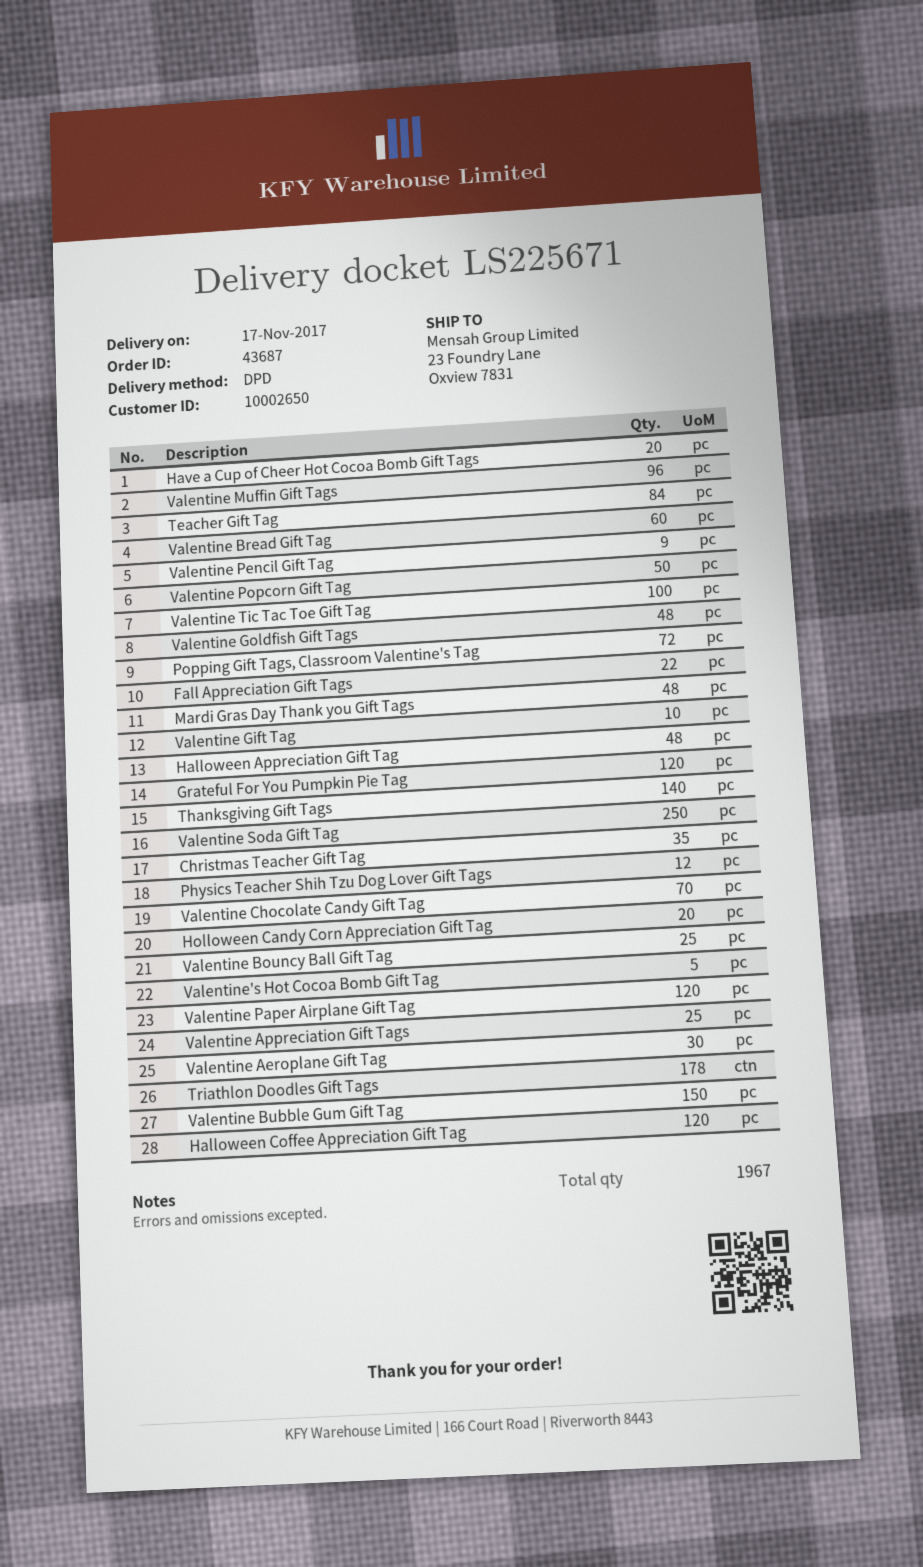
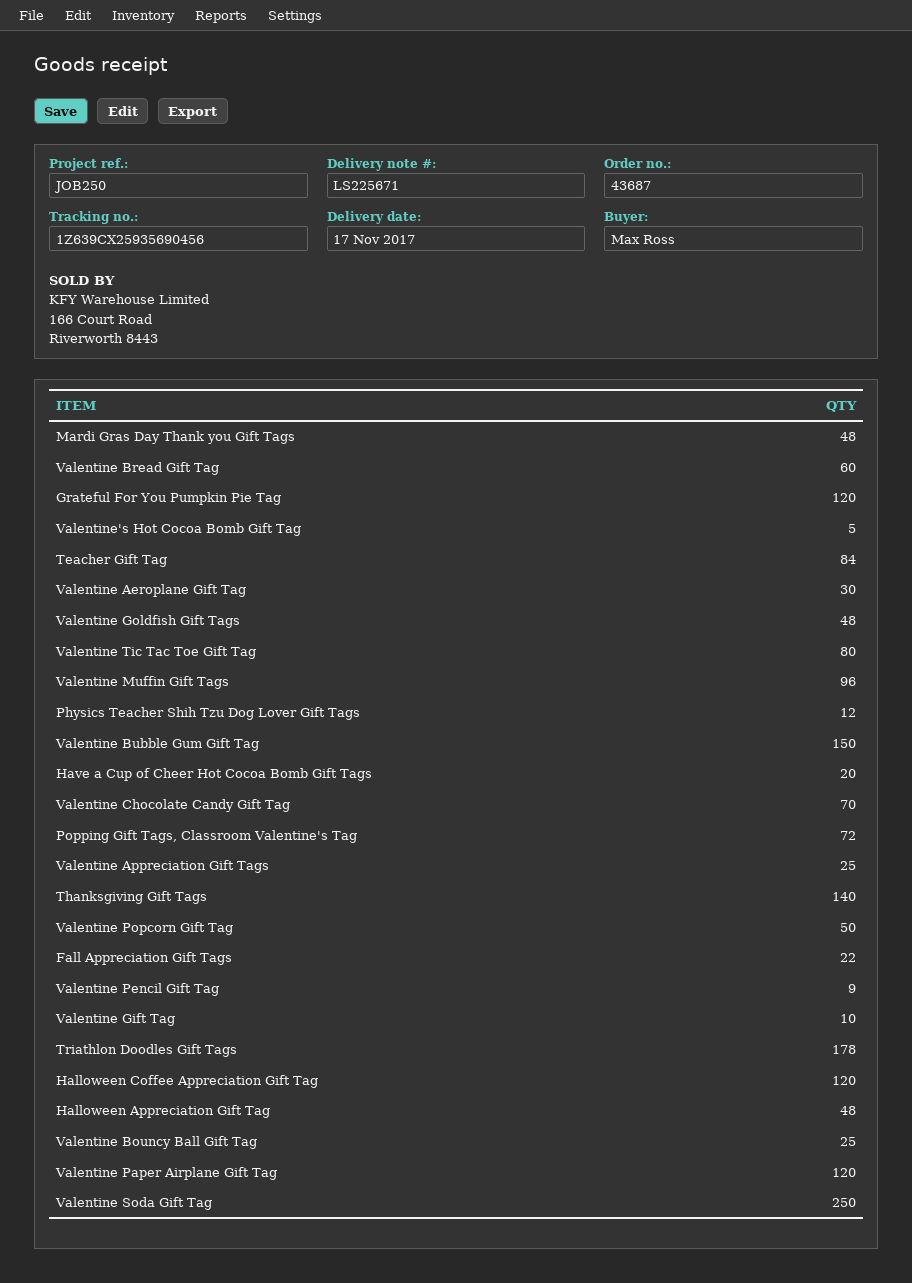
Valentine Tic Tac Toe Gift Tag: 100 -> 80
Christmas Teacher Gift Tag: 35 -> none
Holloween Candy Corn Appreciation Gift Tag: 20 -> none

